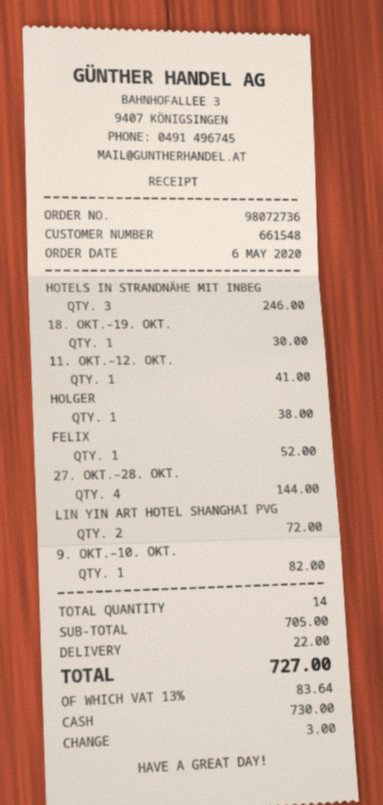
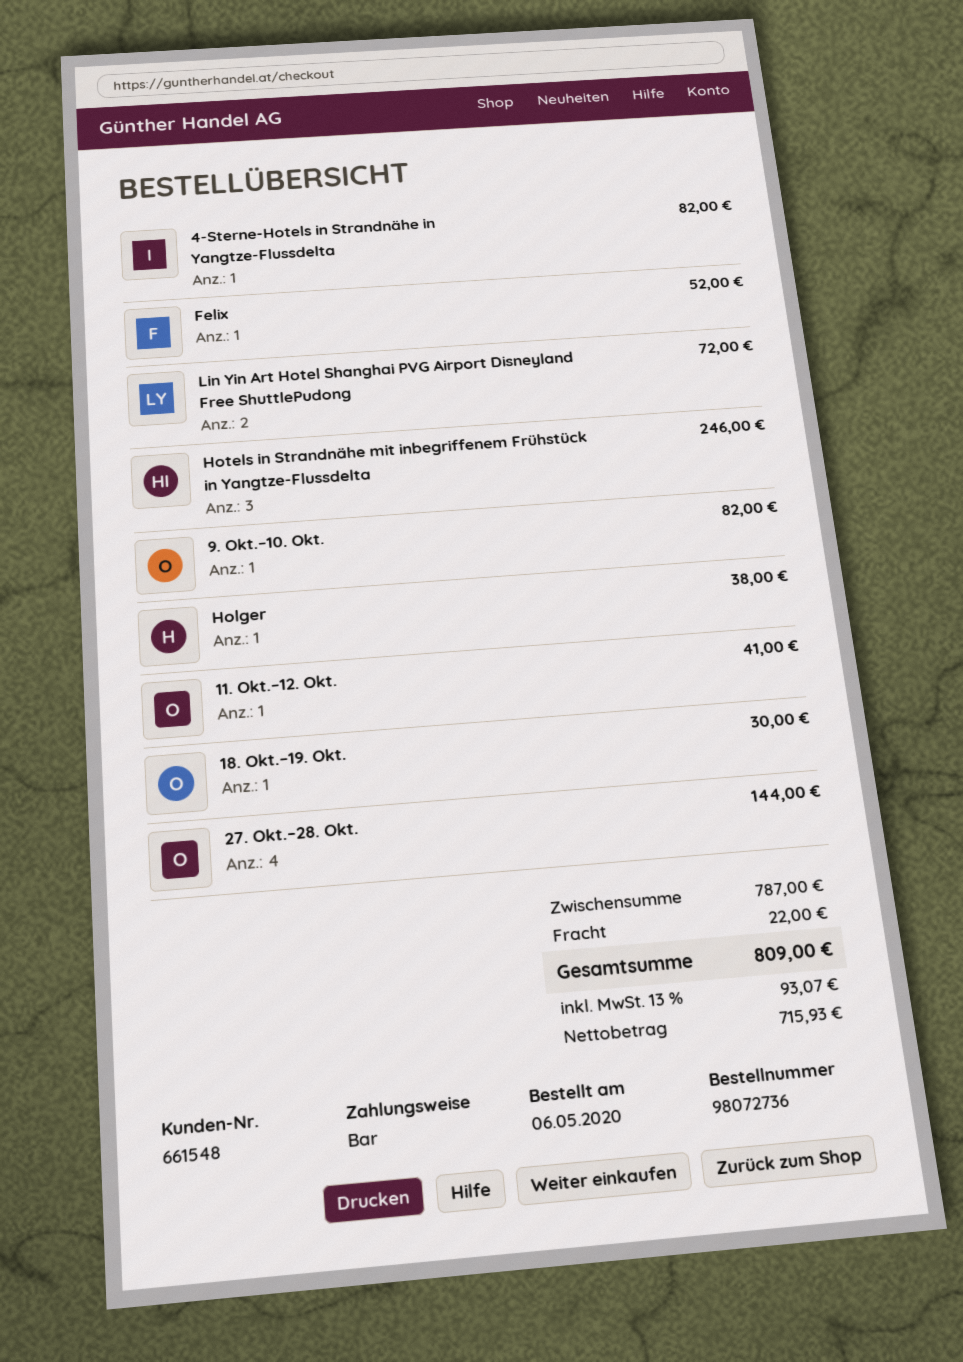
4-Sterne-Hotels in Strandnähe in Yangtze-Flussdelta: none -> 1 for 82.00
subtotal: 705.00 -> 787.00
tax: 13% = 83.64 -> 13% = 93.07
total: 727.00 -> 809.00

